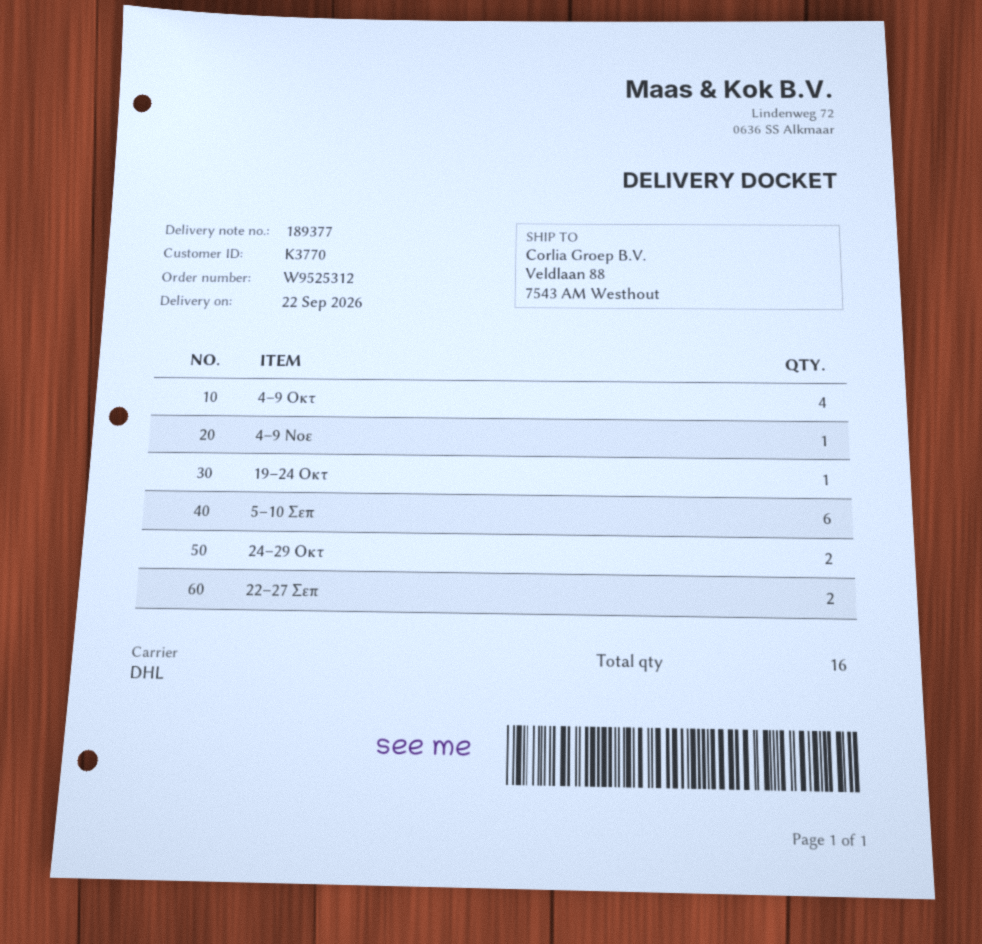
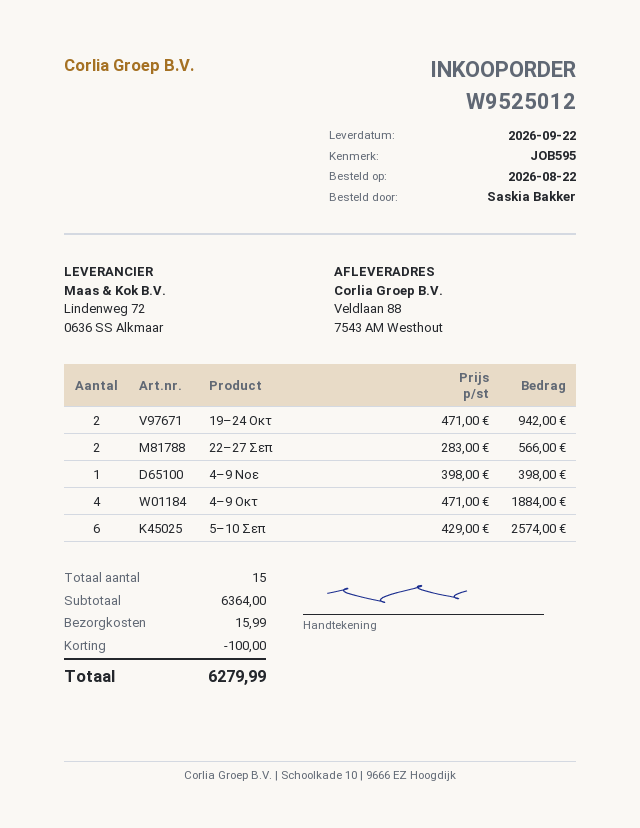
order number: W9525312 -> W9525012
19–24 Οκτ: 1 -> 2
24–29 Οκτ: 2 -> none
total quantity: 16 -> 15

